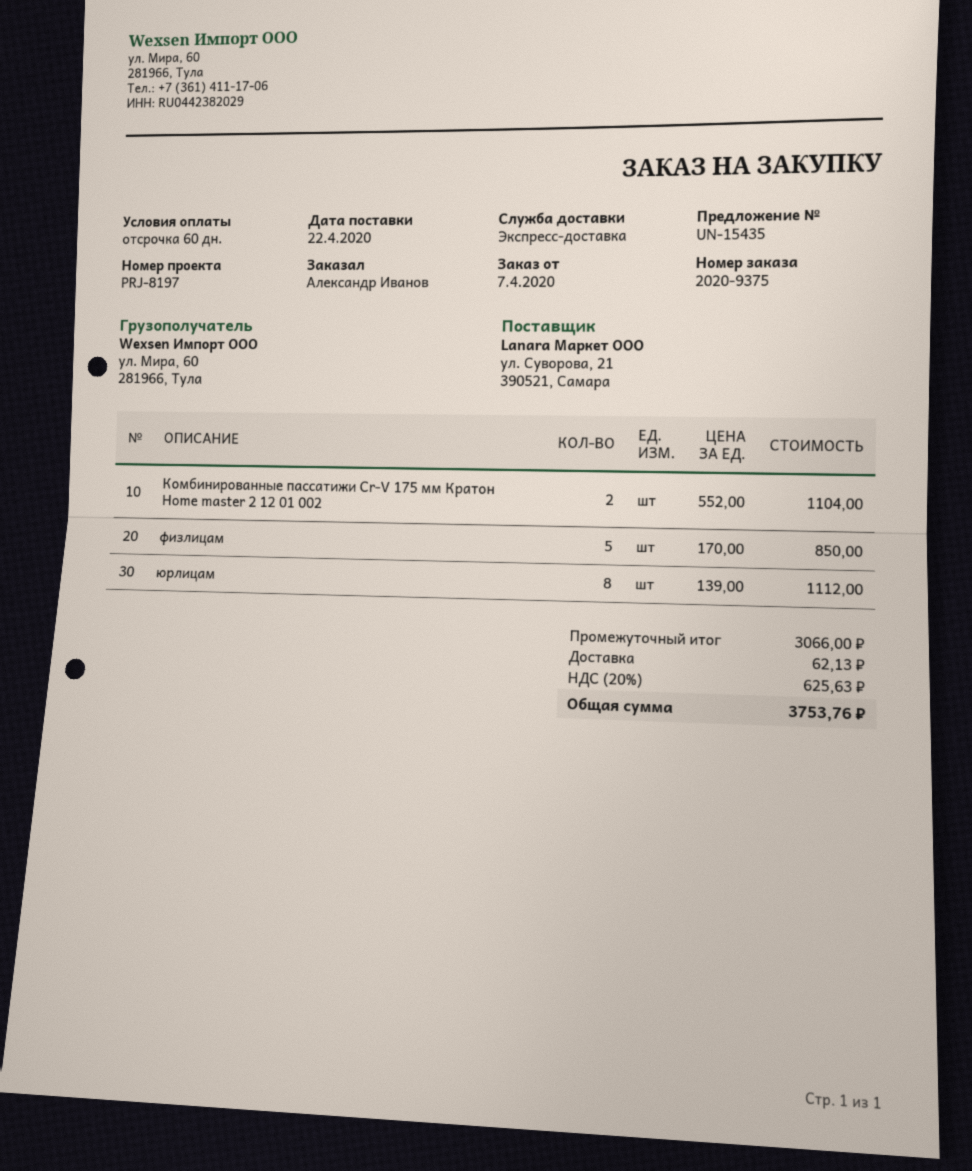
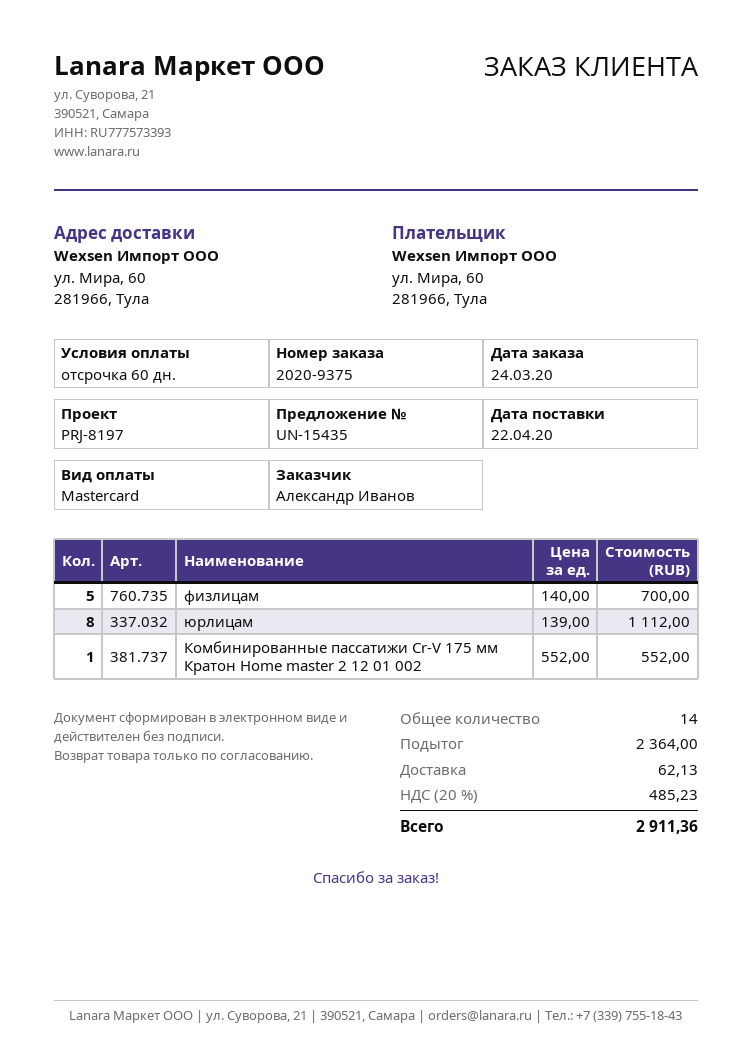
order date: 2020-04-07 -> 2020-03-24
Комбинированные пассатижи Сr-V 175 мм Кратон Home master 2 12 01 002: 2 x 552.00 = 1104.00 -> 1 x 552.00 = 552.00
физлицам: 5 x 170.00 = 850.00 -> 5 x 140.00 = 700.00
subtotal: 3066.00 -> 2364.00
tax: 20% = 625.63 -> 20% = 485.23
total: 3753.76 -> 2911.36

